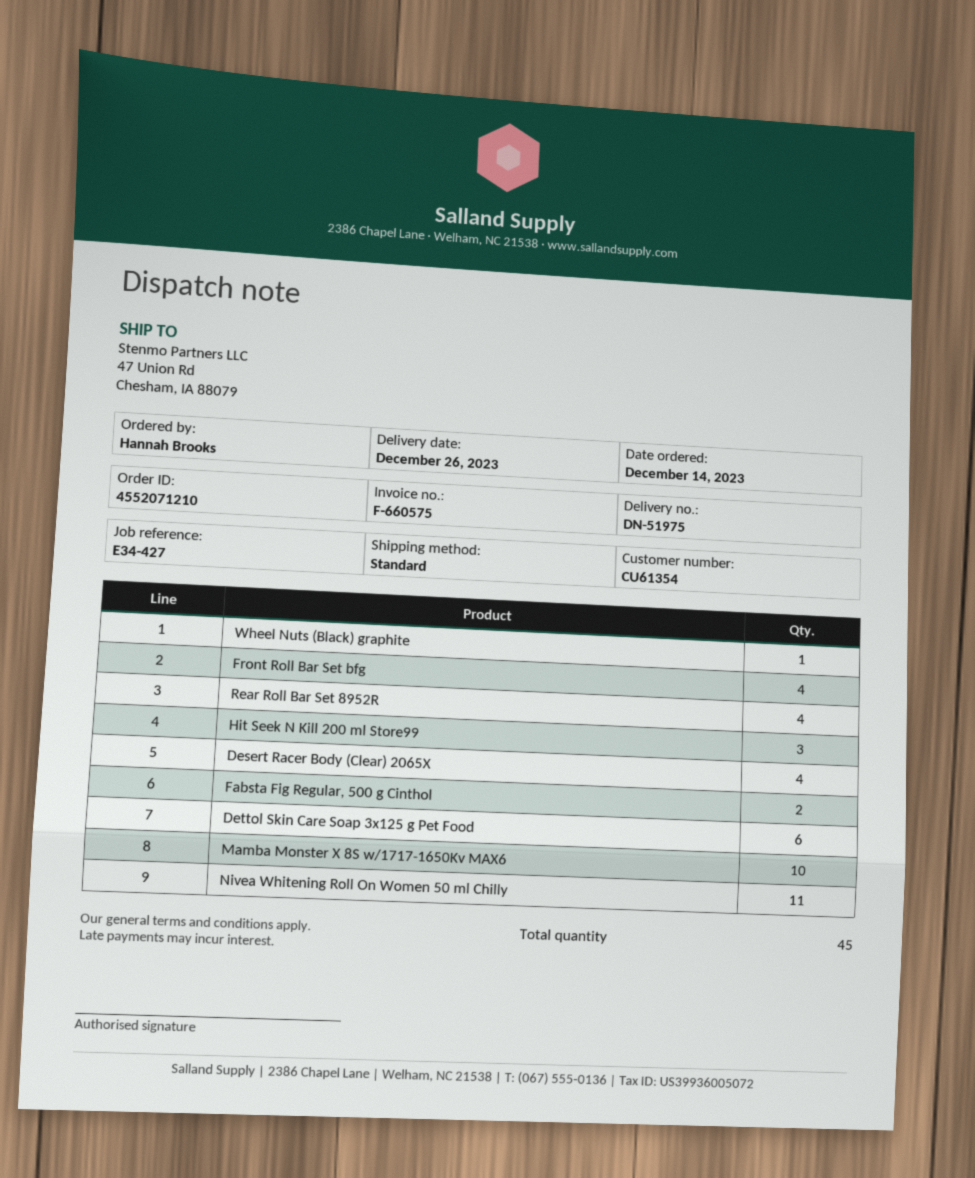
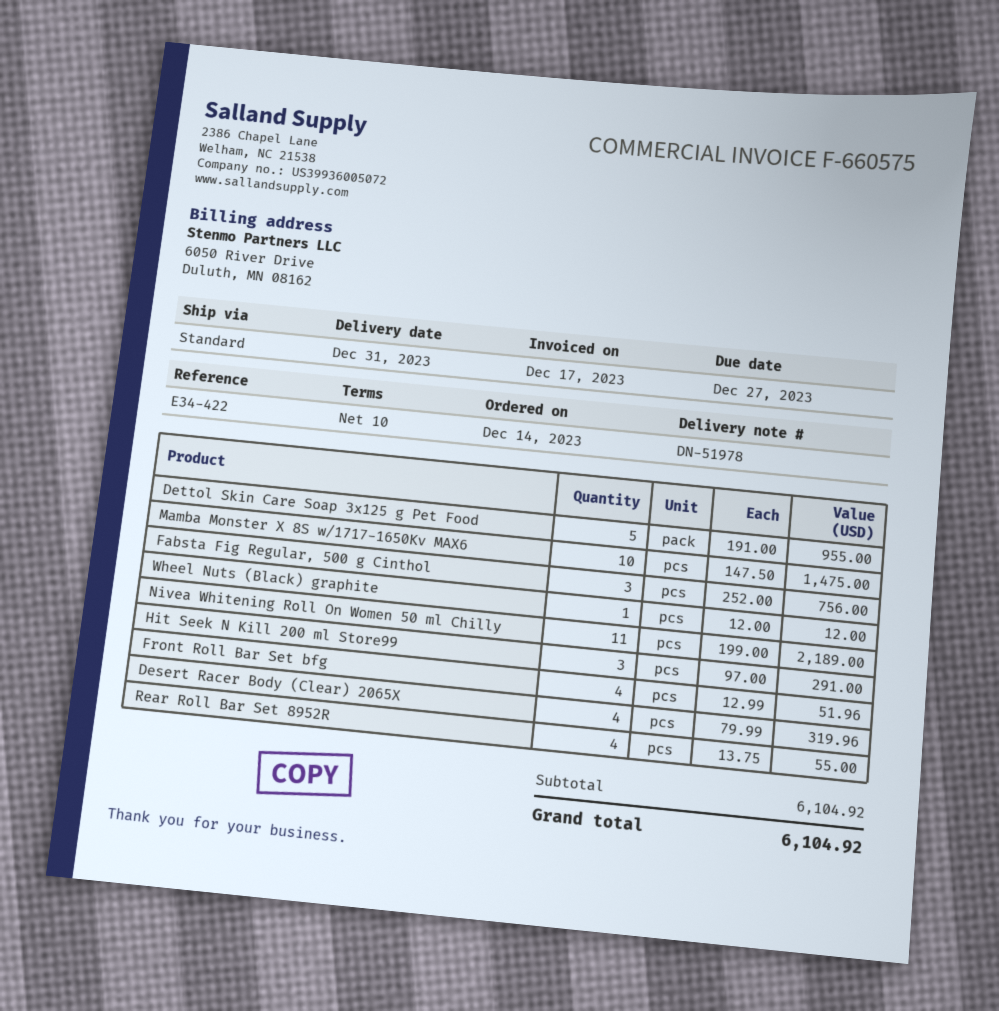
delivery note number: DN-51975 -> DN-51978
delivery date: 2023-12-26 -> 2023-12-31
reference: E34-427 -> E34-422
Fabsta Fig Regular, 500 g Cinthol: 2 -> 3
Dettol Skin Care Soap 3x125 g Pet Food: 6 -> 5

